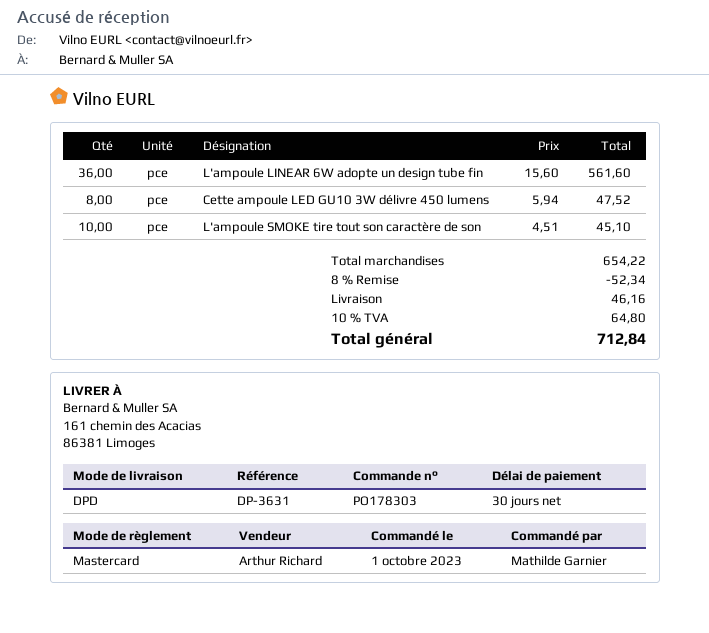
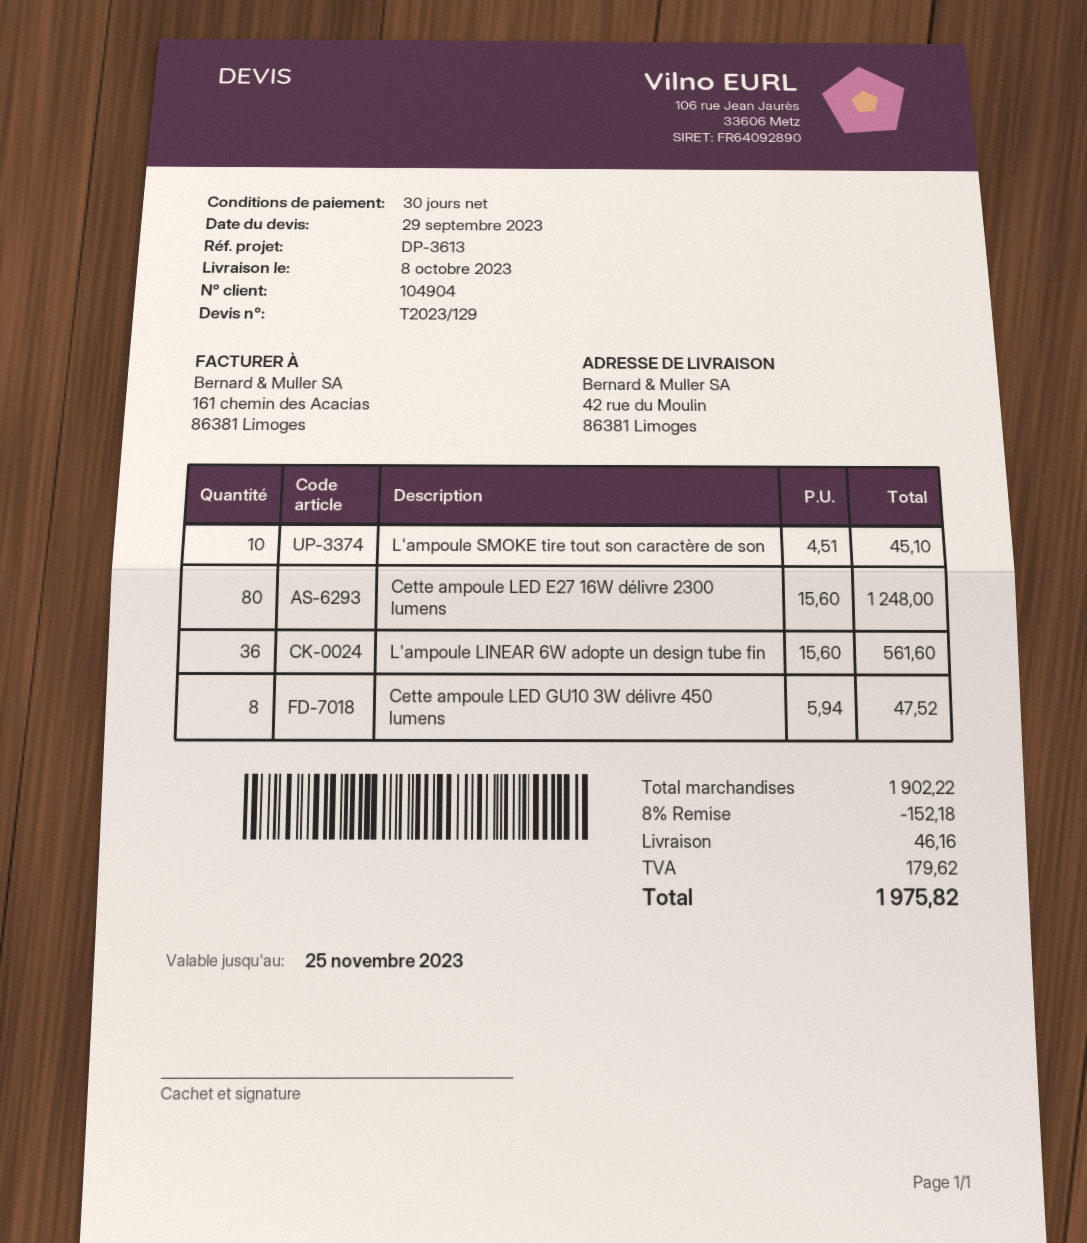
reference: DP-3631 -> DP-3613
ship to: 161 chemin des Acacias, 86381 Limoges -> 42 rue du Moulin, 86381 Limoges
Cette ampoule LED E27 16W délivre 2300 lumens: none -> 80 x 15.60 = 1248.00
subtotal: 654.22 -> 1902.22
discount: 8% = 52.34 -> 8% = 152.18
tax: 64.80 -> 179.62
total: 712.84 -> 1975.82

